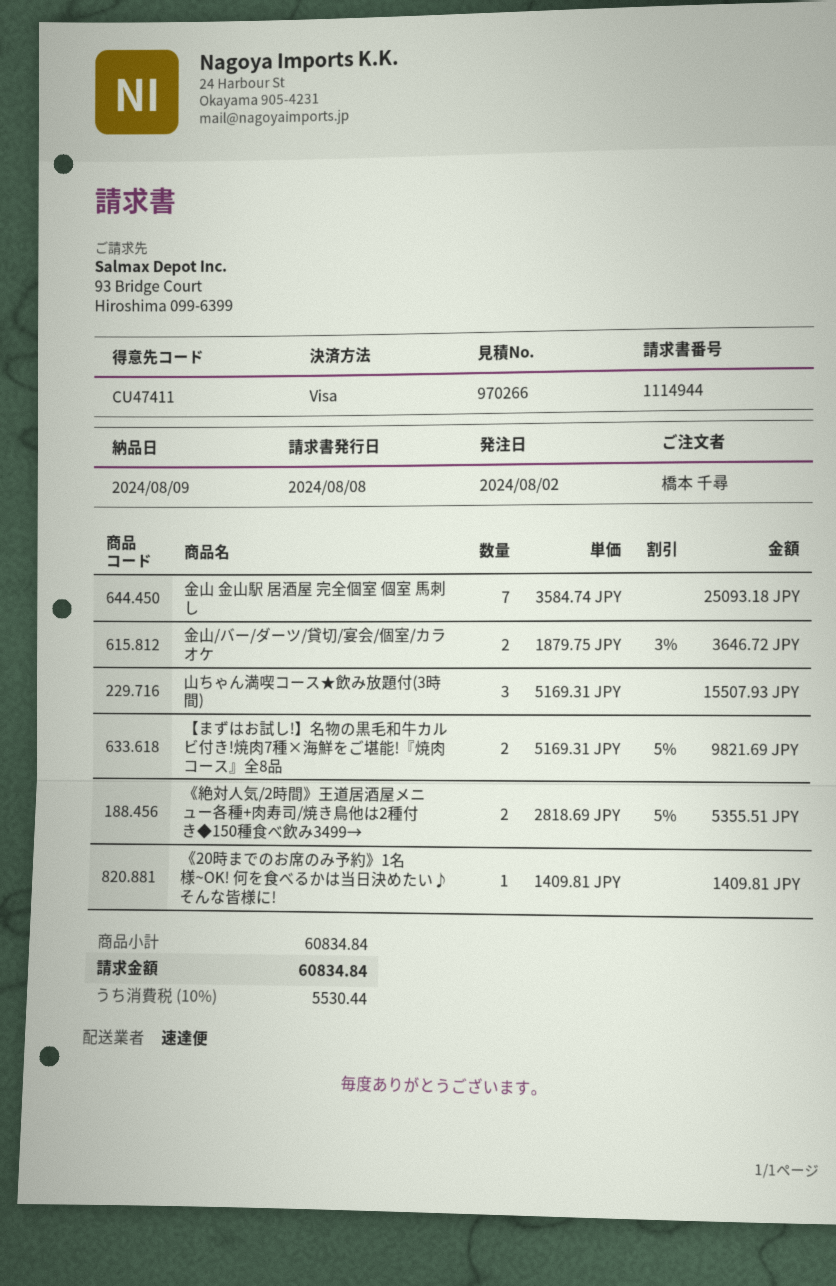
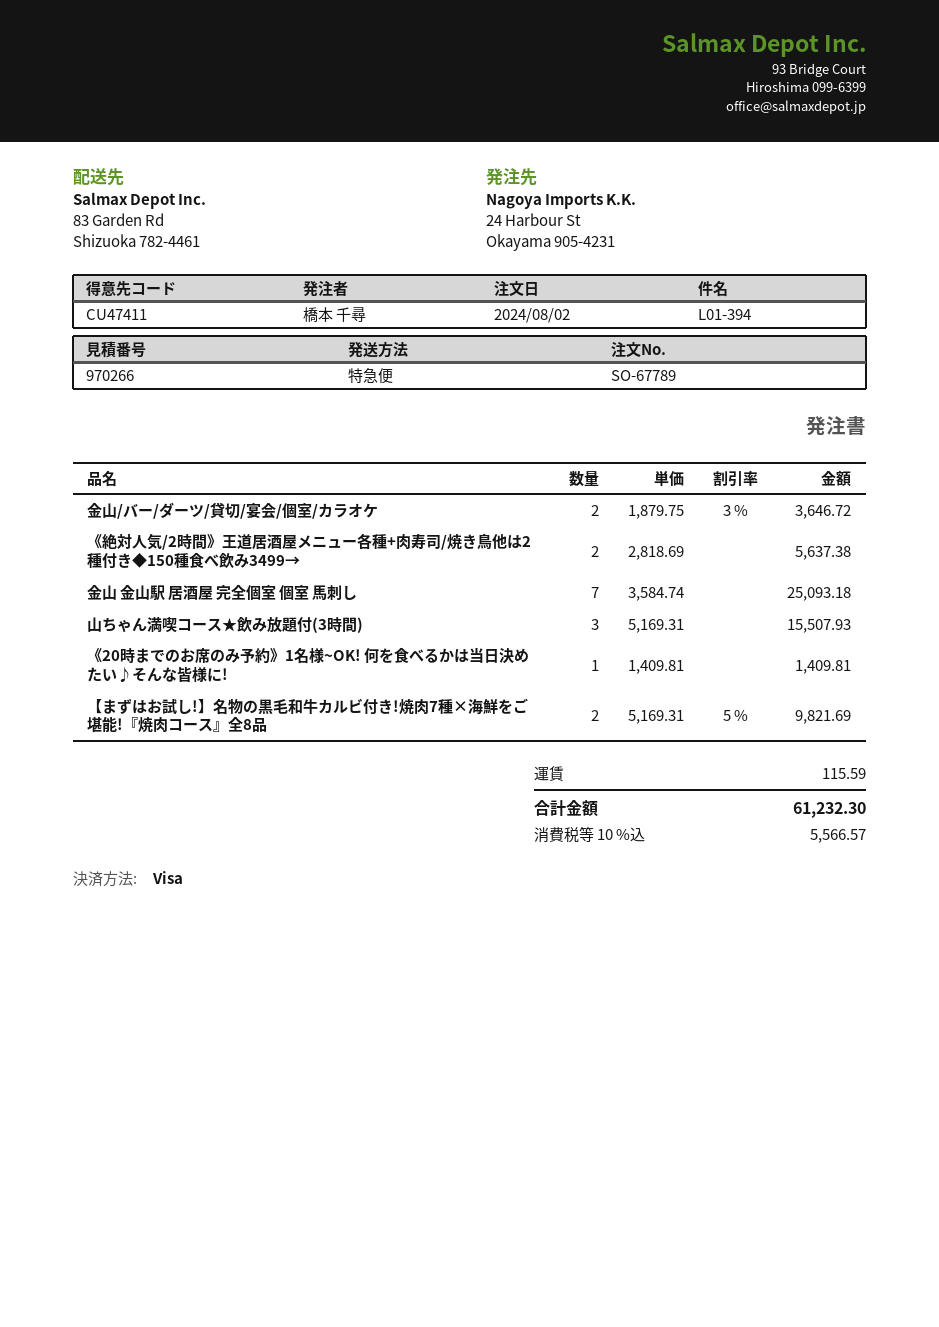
《絶対人気/2時間》王道居酒屋メニュー各種+肉寿司/焼き鳥他は2種付き◆150種食べ飲み3499→: 2 x 2818.69 - 5% = 5355.51 -> 2 x 2818.69 = 5637.38
shipping: none -> 115.59
tax: 10% = 5530.44 -> 10% = 5566.57
total: 60834.84 -> 61232.30

